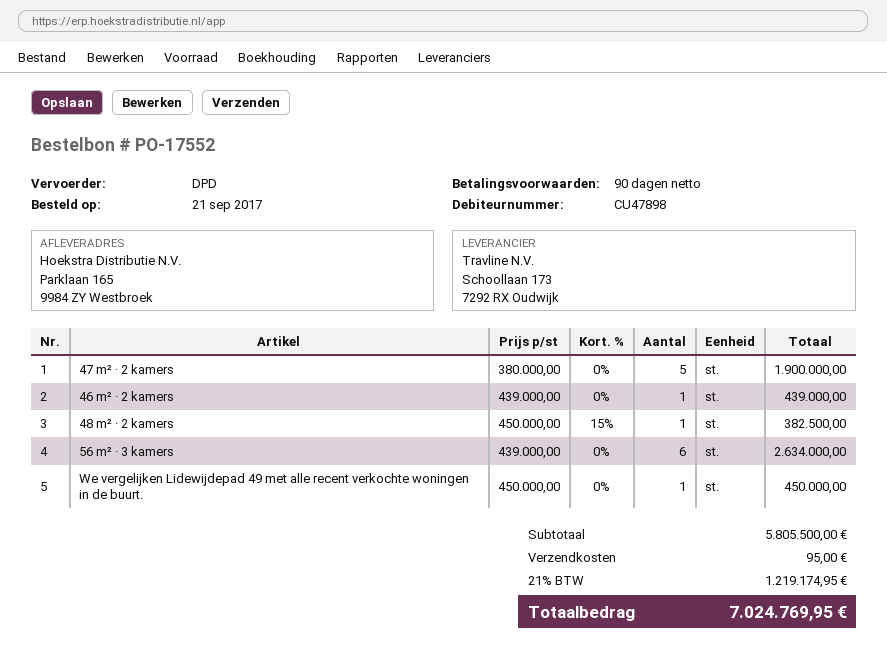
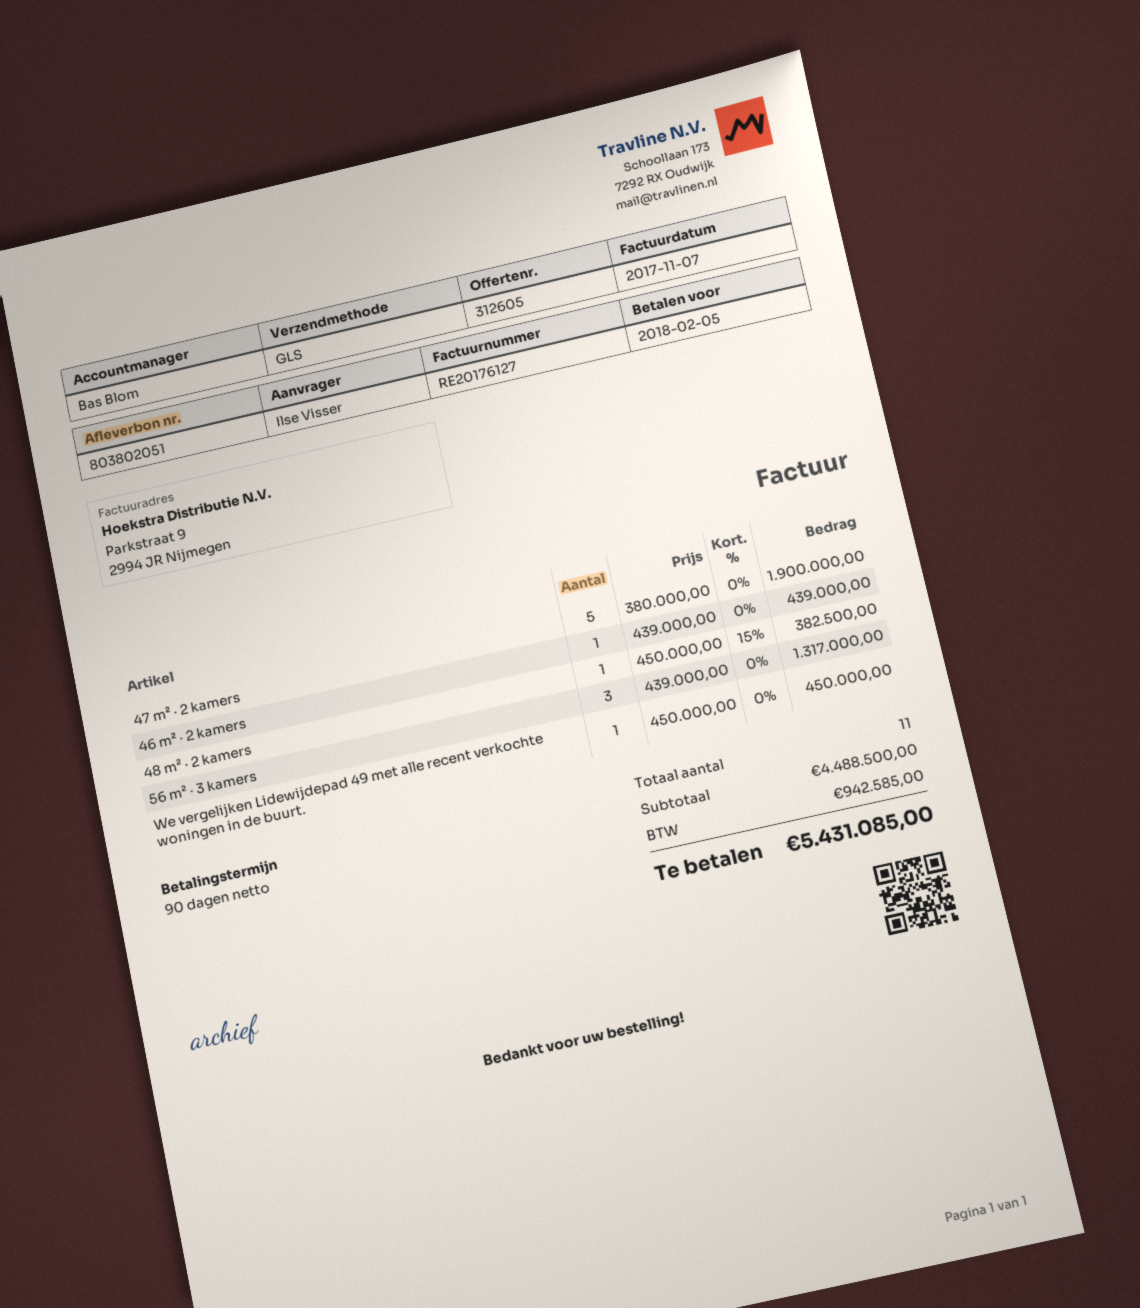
shipping method: DPD -> GLS
56 m² · 3 kamers: 6 x 439000.00 = 2634000.00 -> 3 x 439000.00 = 1317000.00
subtotal: 5805500.00 -> 4488500.00
shipping: 95.00 -> none
tax: 1219174.95 -> 942585.00
total: 7024769.95 -> 5431085.00

